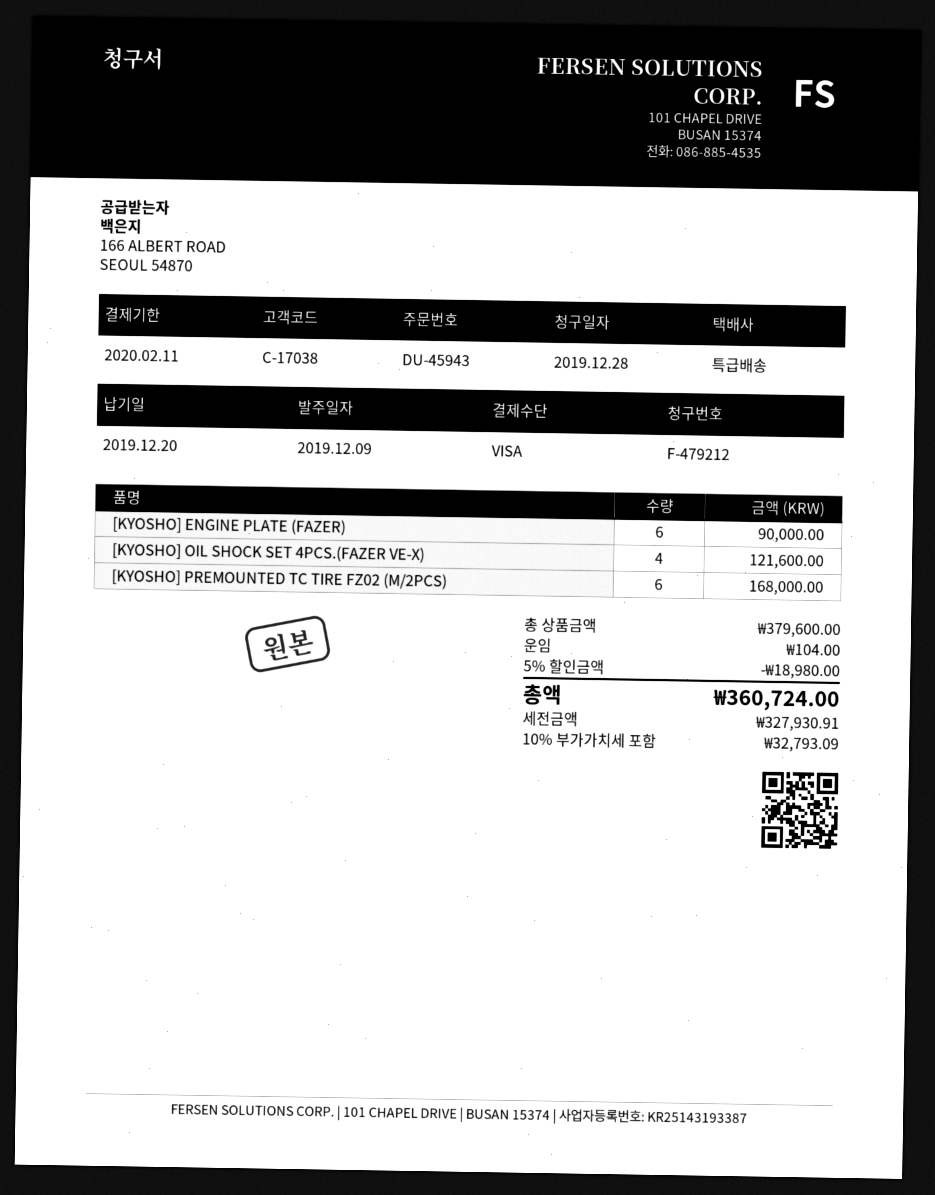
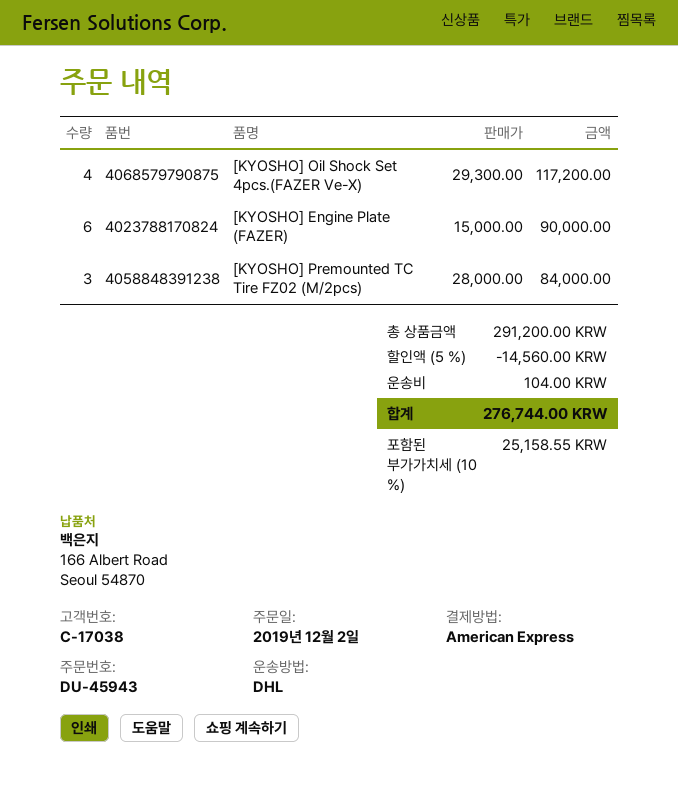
order date: 2019-12-09 -> 2019-12-02
payment method: Visa -> American Express
shipping method: express -> DHL
[KYOSHO] OIL SHOCK SET 4PCS.(FAZER VE-X): 4 for 121600.00 -> 4 for 117200.00
[KYOSHO] PREMOUNTED TC TIRE FZ02 (M/2PCS): 6 for 168000.00 -> 3 for 84000.00
subtotal: 379600.00 -> 291200.00
discount: 5% = 18980.00 -> 5% = 14560.00
tax: 10% = 32793.09 -> 10% = 25158.55
total: 360724.00 -> 276744.00

